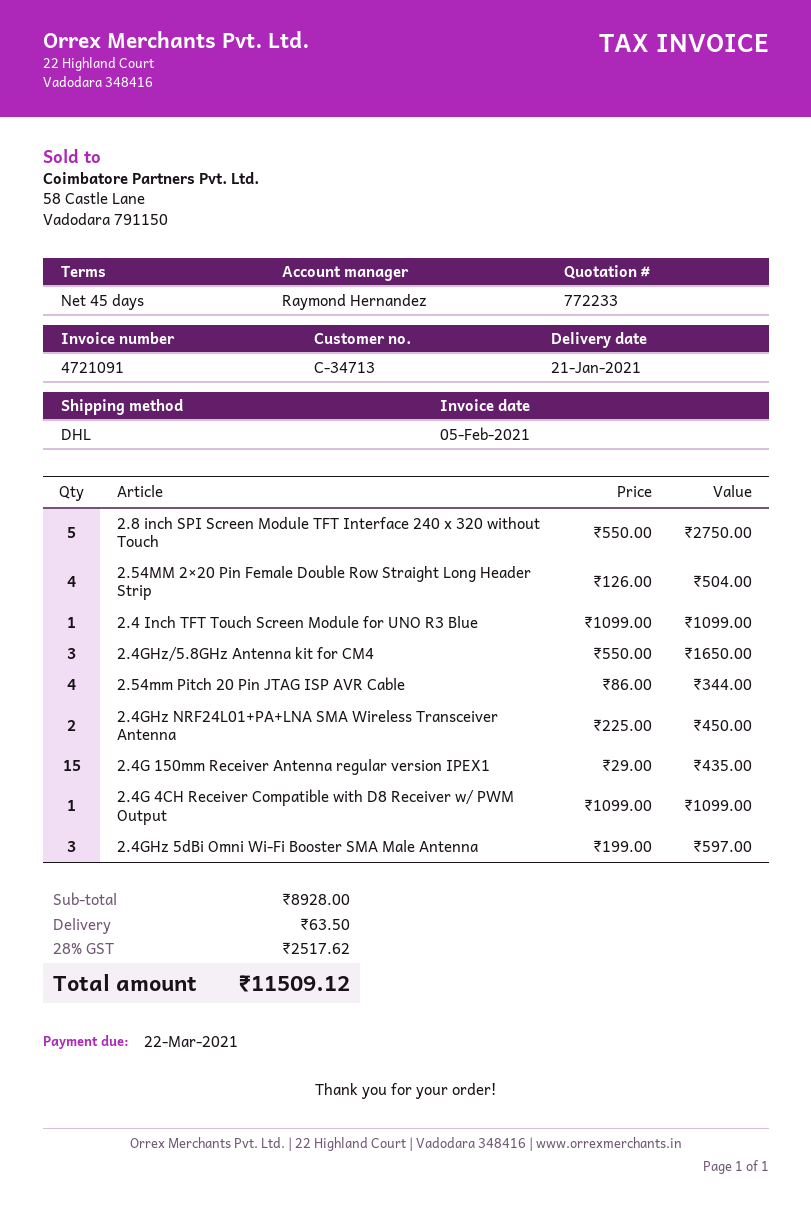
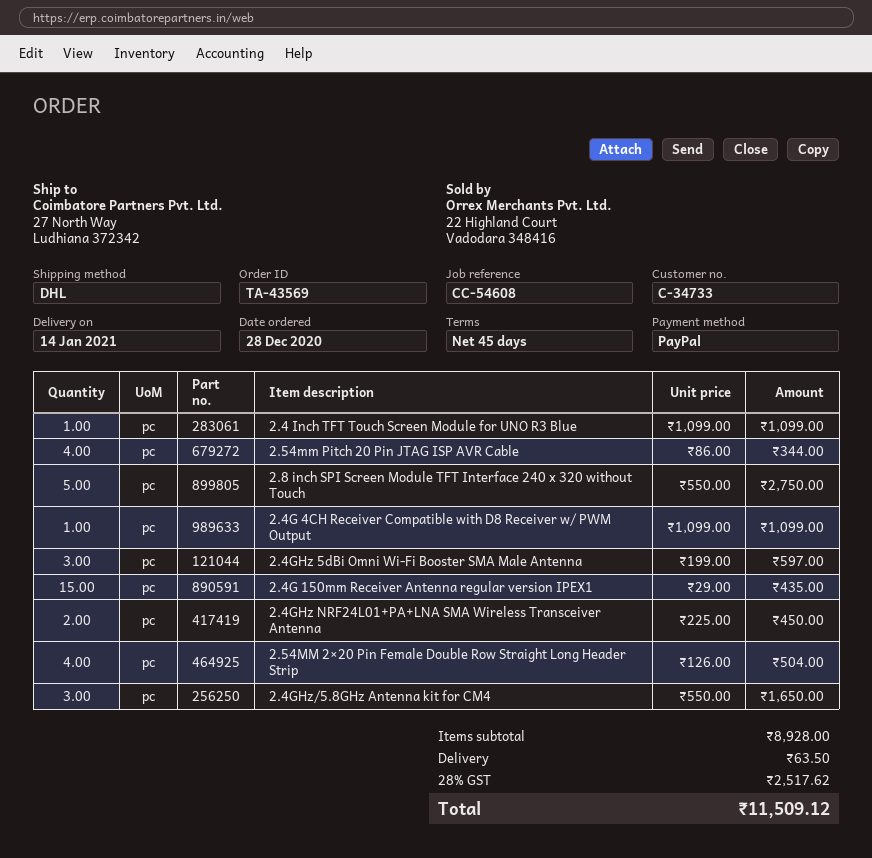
delivery date: 2021-01-21 -> 2021-01-14
customer number: C-34713 -> C-34733

